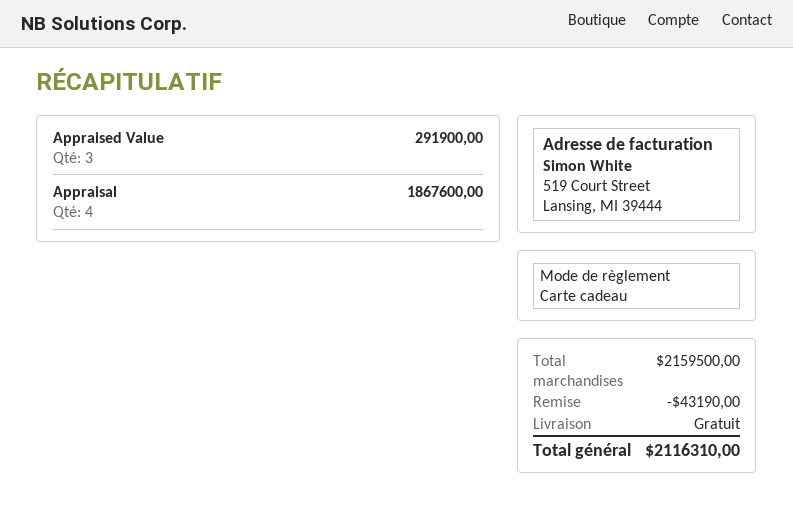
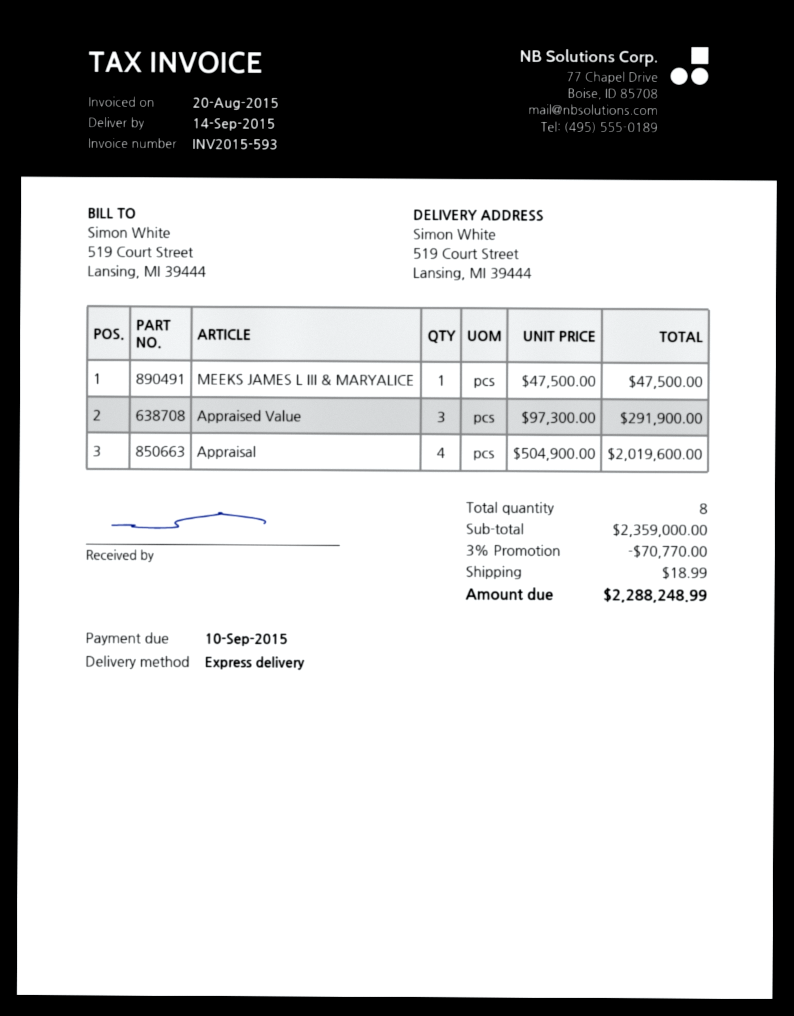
Appraisal: 4 for 1867600.00 -> 4 for 2019600.00
MEEKS JAMES L III & MARYALICE: none -> 1 for 47500.00
subtotal: 2159500.00 -> 2359000.00
discount: 43190.00 -> 70770.00
shipping: 0.00 -> 18.99
total: 2116310.00 -> 2288248.99

